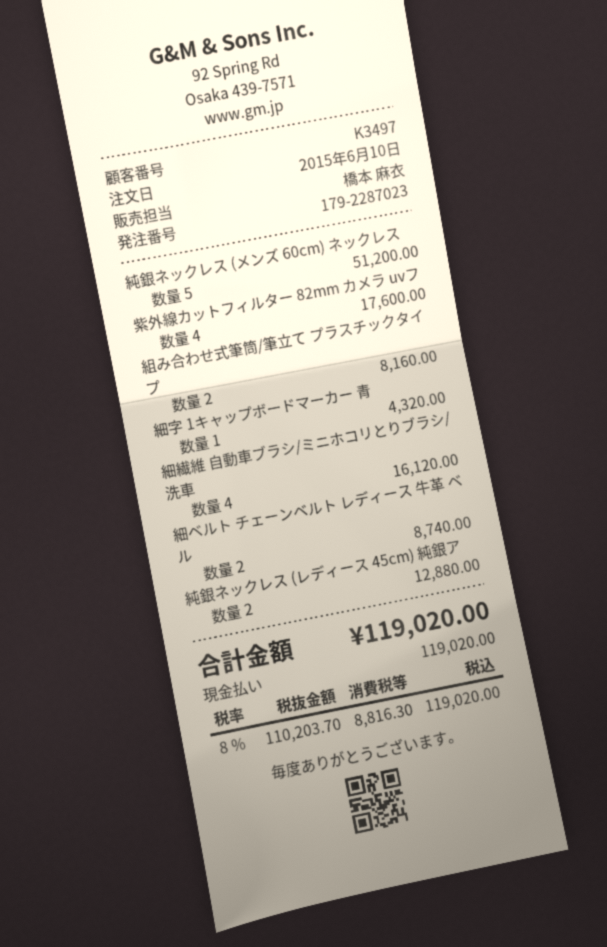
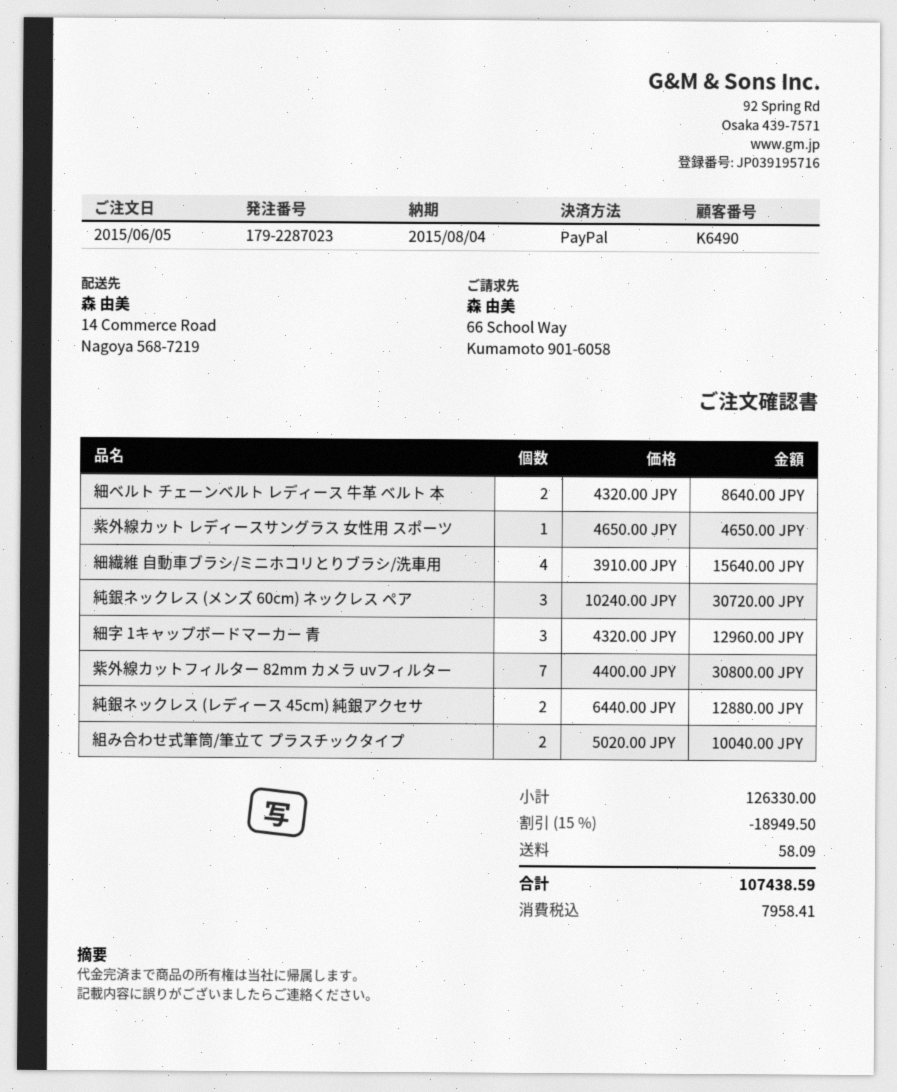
order date: 2015-06-10 -> 2015-06-05
customer number: K3497 -> K6490
payment method: cash -> PayPal
純銀ネックレス (メンズ 60cm) ネックレス: 5 for 51200.00 -> 3 for 30720.00
紫外線カットフィルター 82mm カメラ uvフ: 4 for 17600.00 -> 7 for 30800.00
組み合わせ式筆筒/筆立て プラスチックタイプ: 2 for 8160.00 -> 2 for 10040.00
細字 1キャップボードマーカー 青: 1 for 4320.00 -> 3 for 12960.00
細繊維 自動車ブラシ/ミニホコリとりブラシ/洗車: 4 for 16120.00 -> 4 for 15640.00
細ベルト チェーンベルト レディース 牛革 ベル: 2 for 8740.00 -> 2 for 8640.00
紫外線カット レディースサングラス 女性用 スポーツ: none -> 1 for 4650.00
discount: none -> 15% = 18949.50
shipping: none -> 58.09
tax: 8816.30 -> 7958.41
total: 119020.00 -> 107438.59

